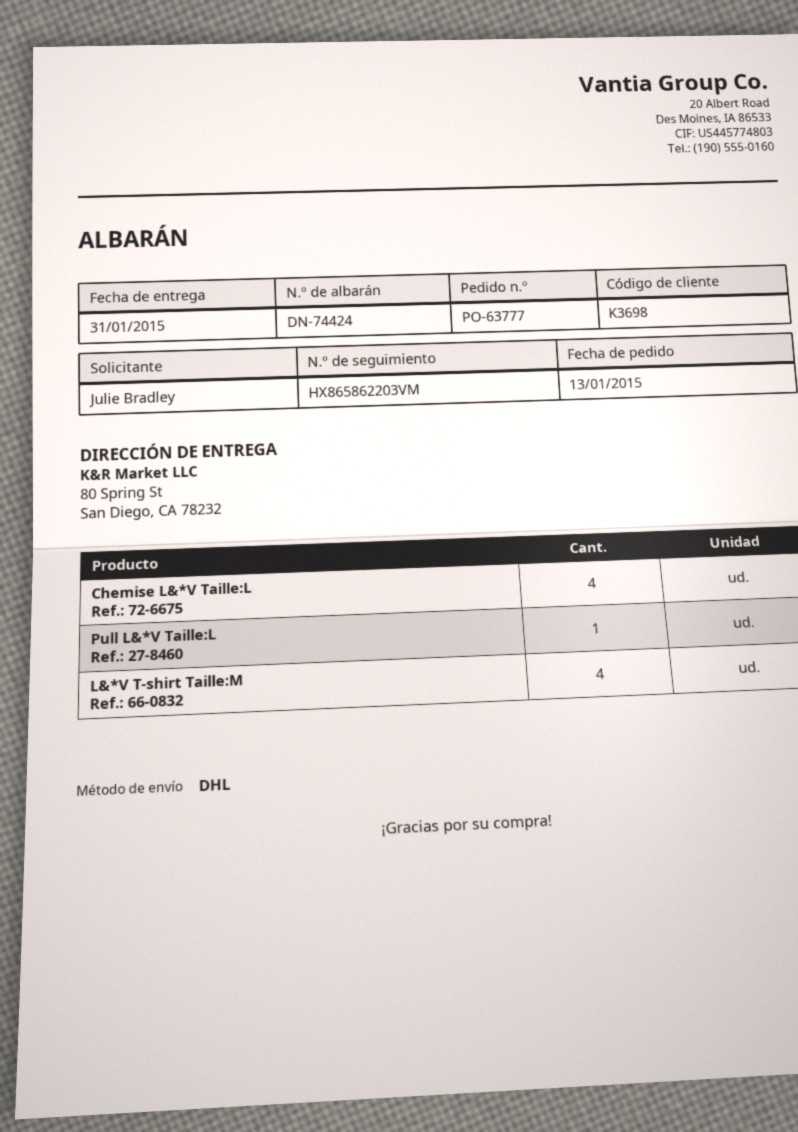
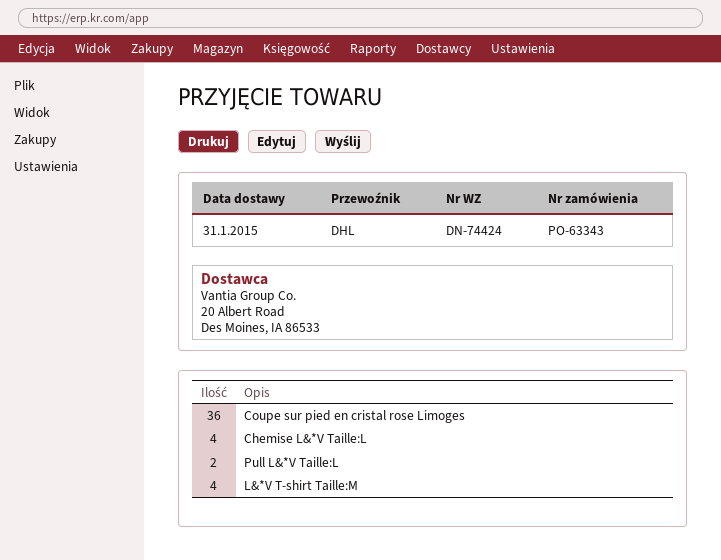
order number: PO-63777 -> PO-63343
Pull L&*V Taille:L: 1 -> 2
Coupe sur pied en cristal rose Limoges: none -> 36

